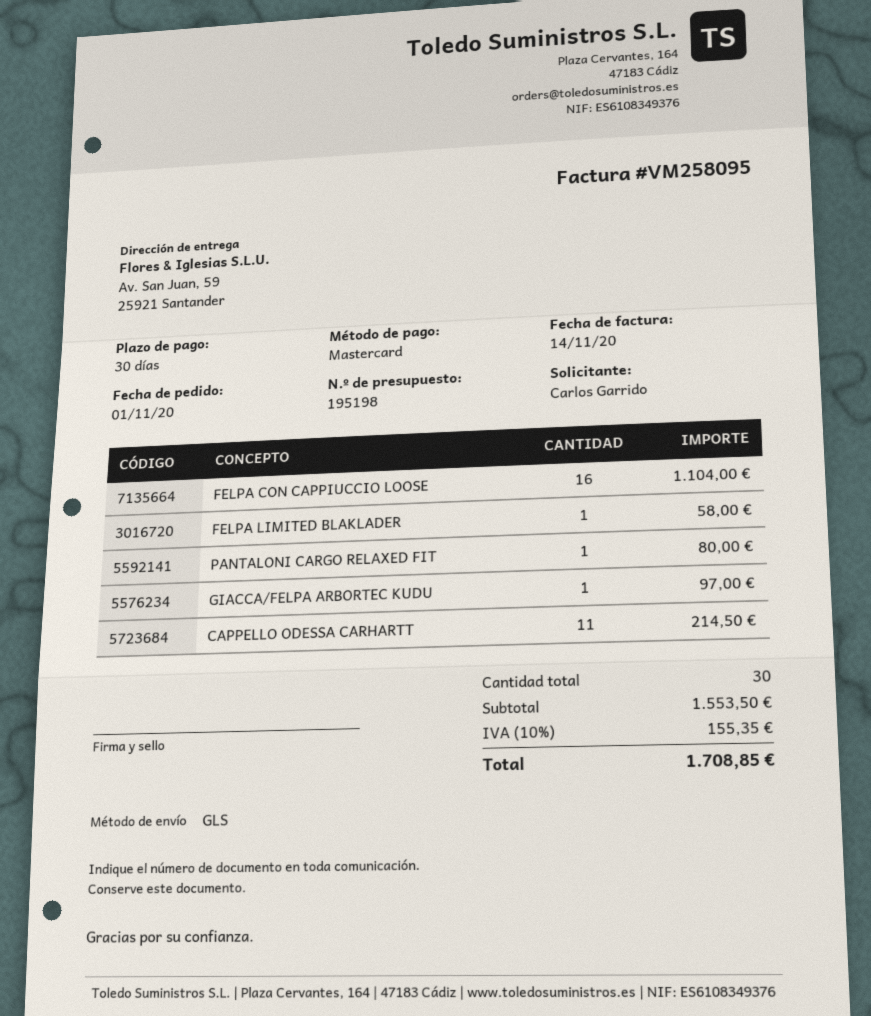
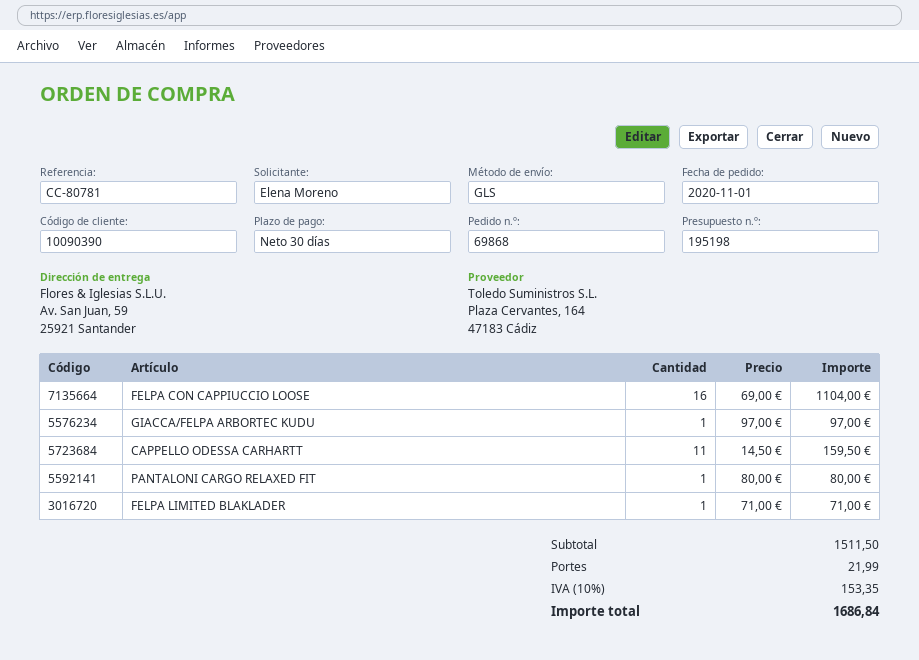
ordered by: Carlos Garrido -> Elena Moreno
FELPA LIMITED BLAKLADER: 1 for 58.00 -> 1 for 71.00
CAPPELLO ODESSA CARHARTT: 11 for 214.50 -> 11 for 159.50
subtotal: 1553.50 -> 1511.50
shipping: none -> 21.99
tax: 10% = 155.35 -> 10% = 153.35
total: 1708.85 -> 1686.84

